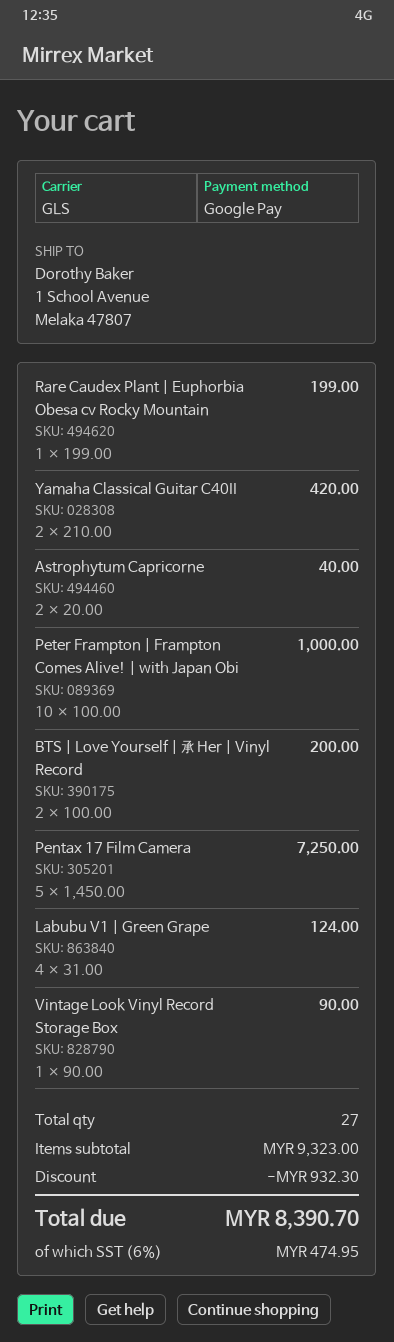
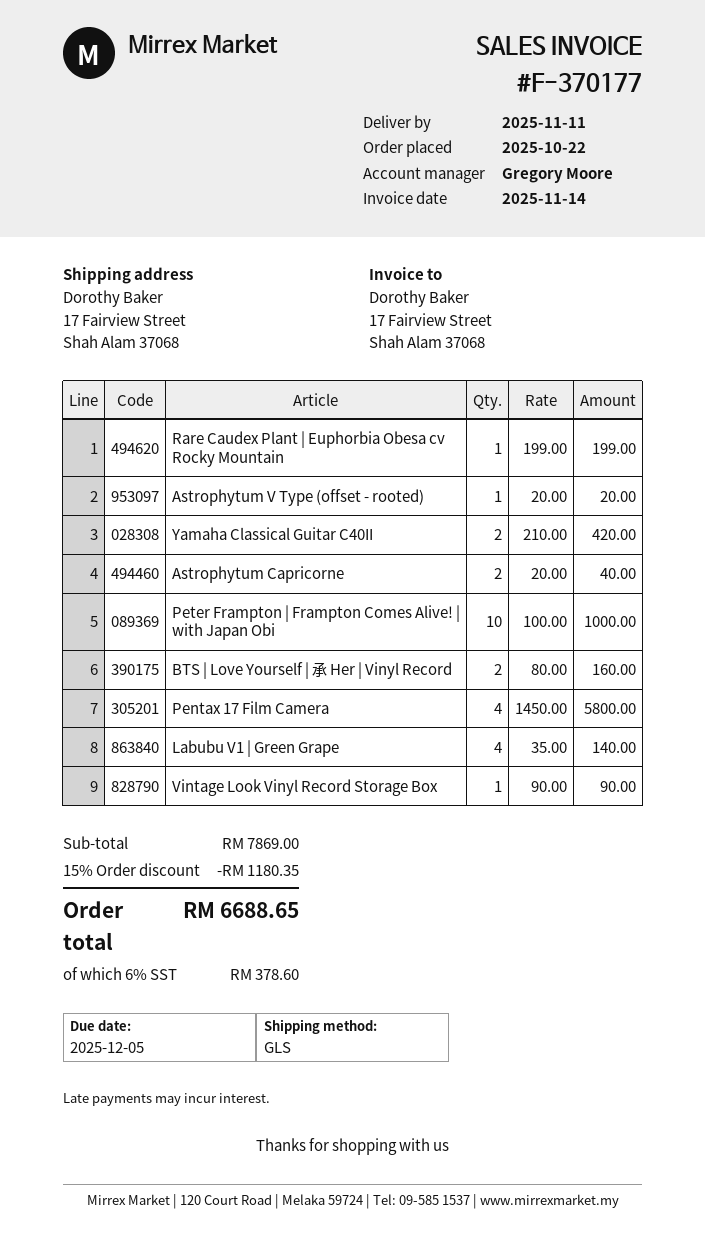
ship to: 1 School Avenue, Melaka 47807 -> 17 Fairview Street, Shah Alam 37068
BTS | Love Yourself | 承 Her | Vinyl Record: 2 x 100.00 = 200.00 -> 2 x 80.00 = 160.00
Pentax 17 Film Camera: 5 x 1450.00 = 7250.00 -> 4 x 1450.00 = 5800.00
Labubu V1 | Green Grape: 4 x 31.00 = 124.00 -> 4 x 35.00 = 140.00
Astrophytum V Type (offset - rooted): none -> 1 x 20.00 = 20.00
subtotal: 9323.00 -> 7869.00
discount: 932.30 -> 1180.35
tax: 6% = 474.95 -> 6% = 378.60
total: 8390.70 -> 6688.65

